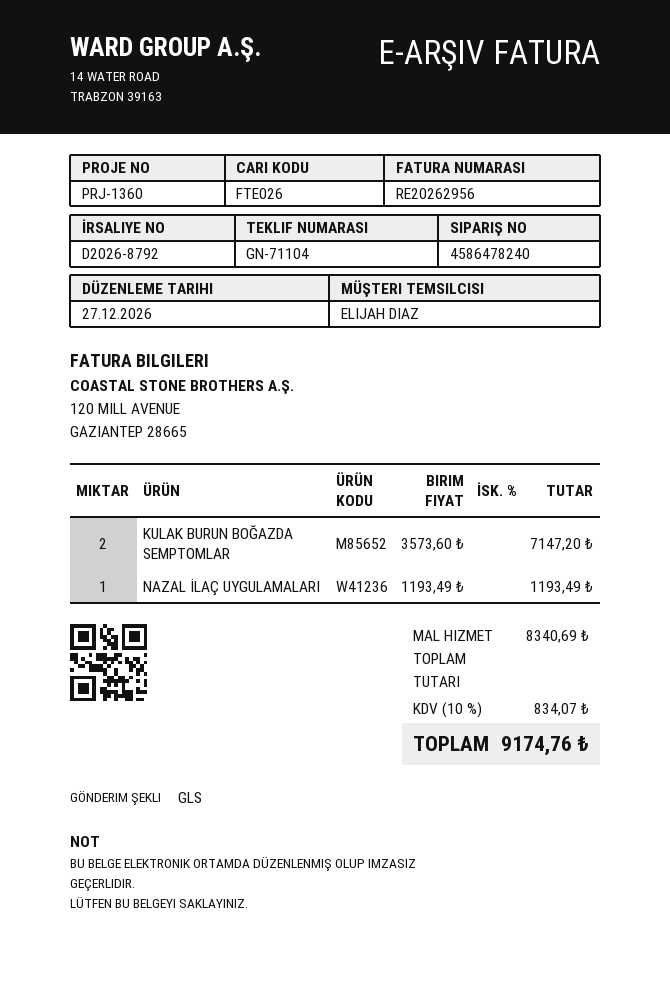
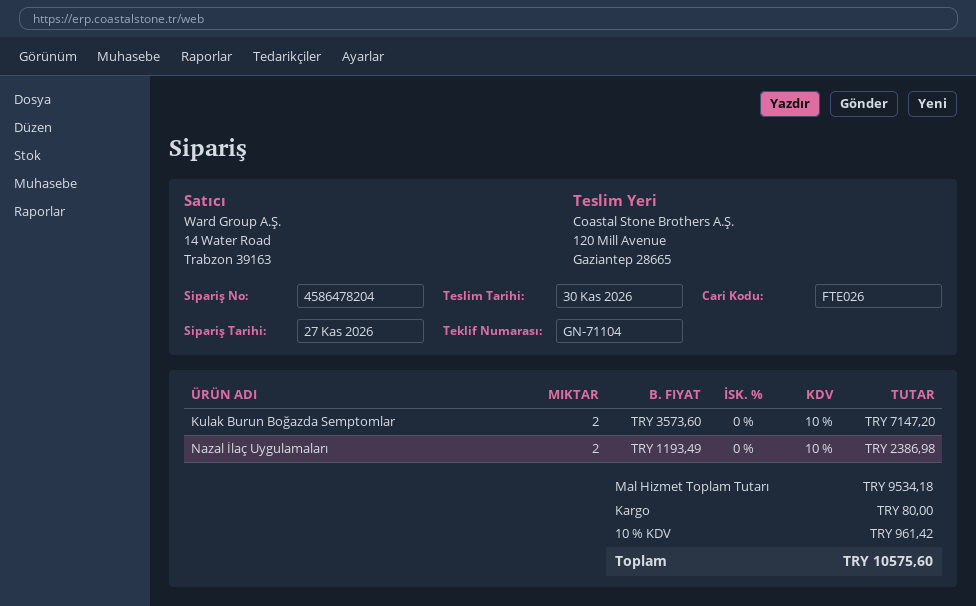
order number: 4586478240 -> 4586478204
NAZAL İLAÇ UYGULAMALARI: 1 x 1193.49 = 1193.49 -> 2 x 1193.49 = 2386.98
subtotal: 8340.69 -> 9534.18
shipping: none -> 80.00
tax: 10% = 834.07 -> 10% = 961.42
total: 9174.76 -> 10575.60

